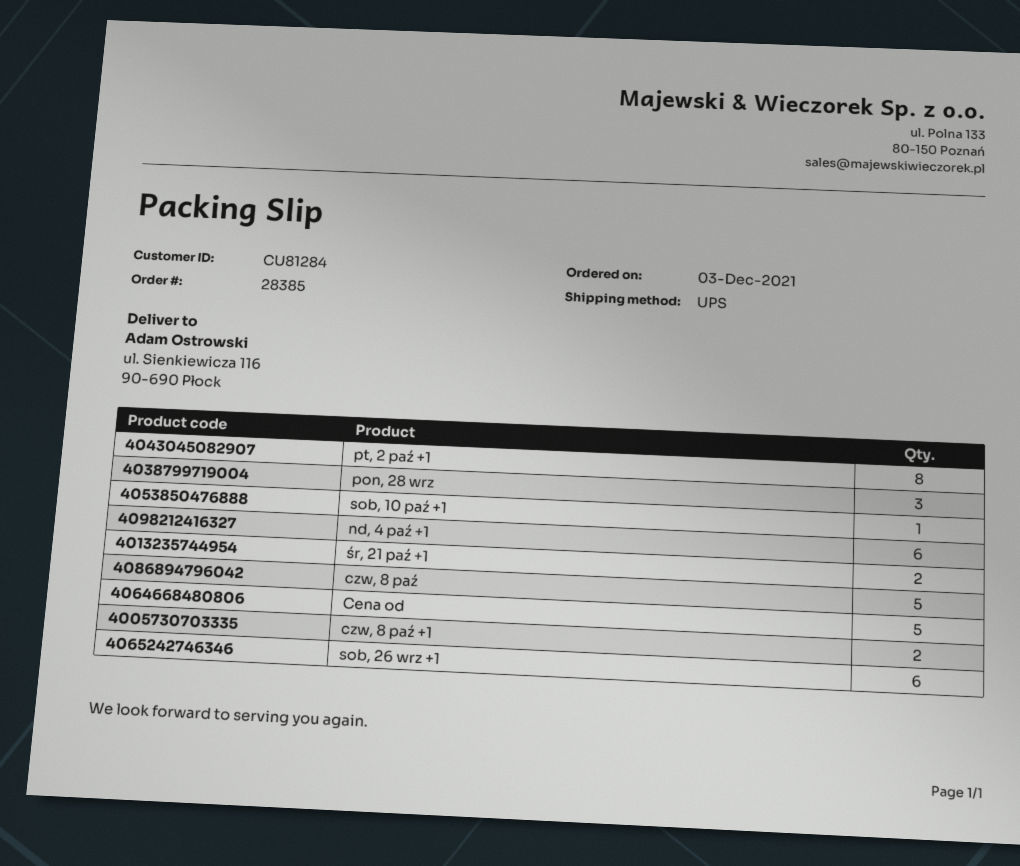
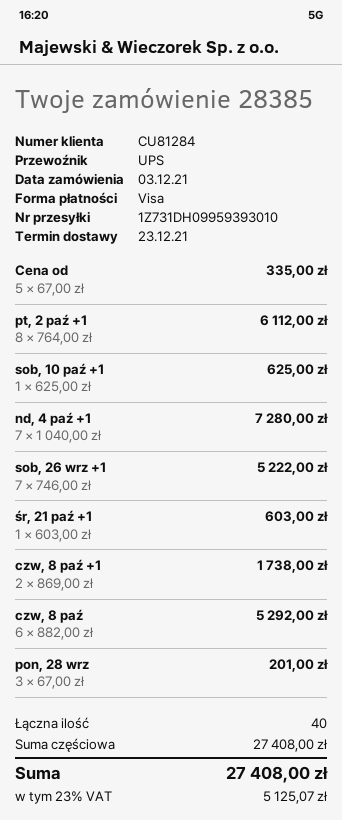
nd, 4 paź +1: 6 -> 7
śr, 21 paź +1: 2 -> 1
czw, 8 paź: 5 -> 6
sob, 26 wrz +1: 6 -> 7

